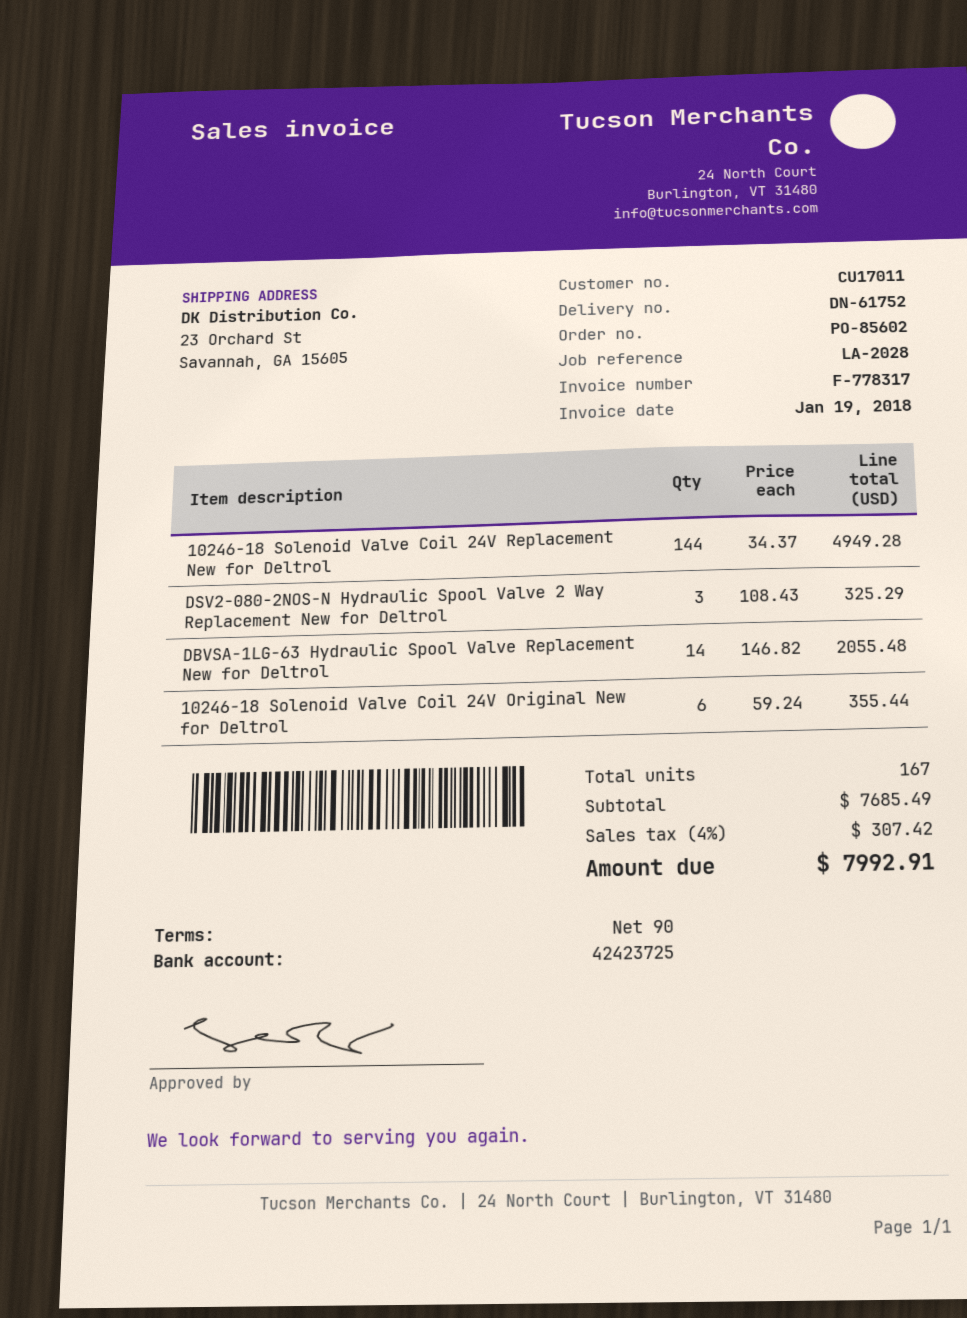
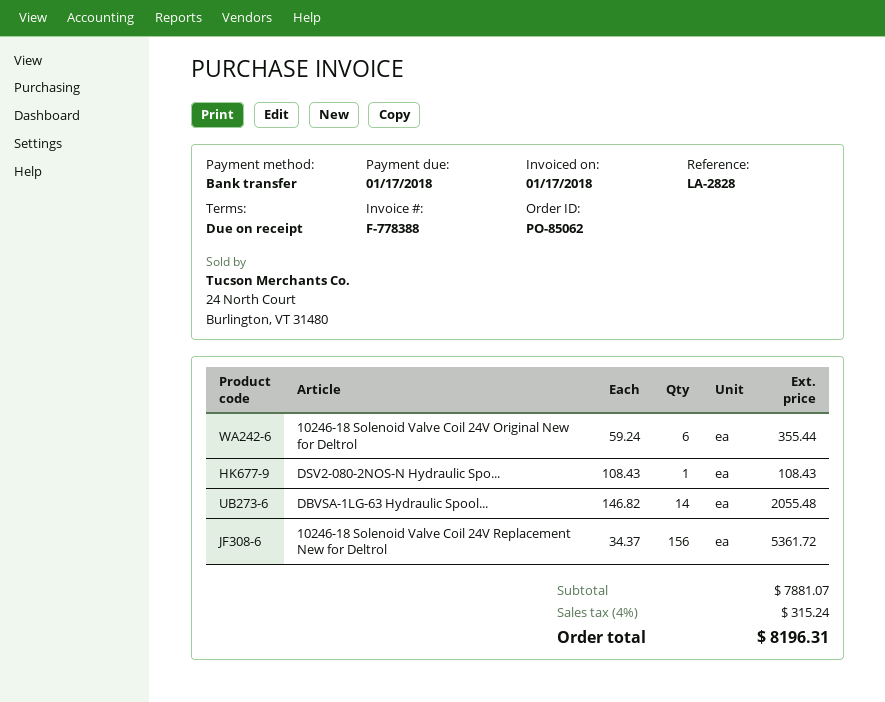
order number: PO-85602 -> PO-85062
invoice number: F-778317 -> F-778388
invoice date: 2018-01-19 -> 2018-01-17
payment terms: 90 days -> on receipt
reference: LA-2028 -> LA-2828
10246-18 Solenoid Valve Coil 24V Replacement New for Deltrol: 144 x 34.37 = 4949.28 -> 156 x 34.37 = 5361.72
DSV2-080-2NOS-N Hydraulic Spool Valve 2 Way Replacement New for Deltrol: 3 x 108.43 = 325.29 -> 1 x 108.43 = 108.43
subtotal: 7685.49 -> 7881.07
tax: 4% = 307.42 -> 4% = 315.24
total: 7992.91 -> 8196.31

